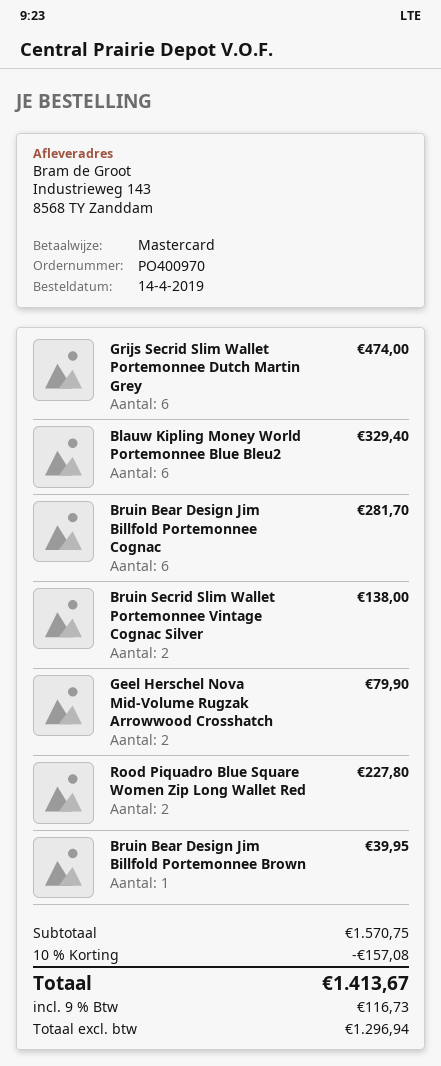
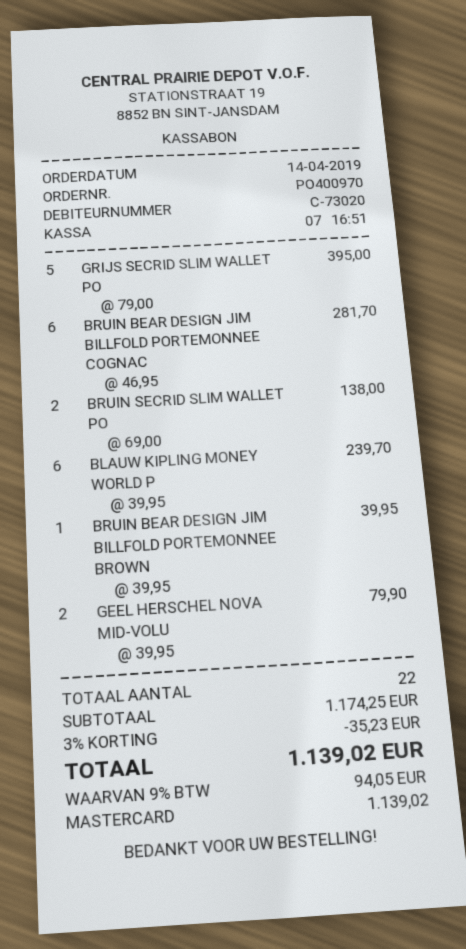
Grijs Secrid Slim Wallet Portemonnee Dutch Martin Grey: 6 for 474.00 -> 5 for 395.00
Blauw Kipling Money World Portemonnee Blue Bleu2: 6 for 329.40 -> 6 for 239.70
Rood Piquadro Blue Square Women Zip Long Wallet Red: 2 for 227.80 -> none
subtotal: 1570.75 -> 1174.25
discount: 10% = 157.08 -> 3% = 35.23
tax: 9% = 116.73 -> 9% = 94.05
total: 1413.67 -> 1139.02

